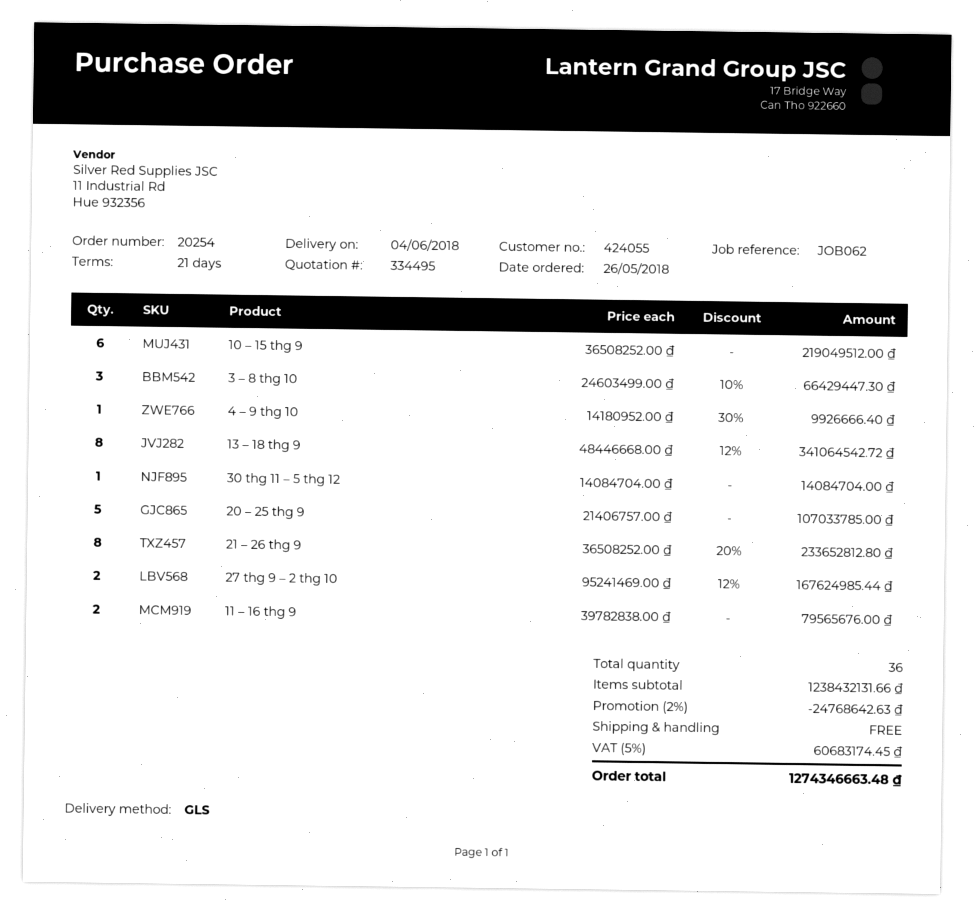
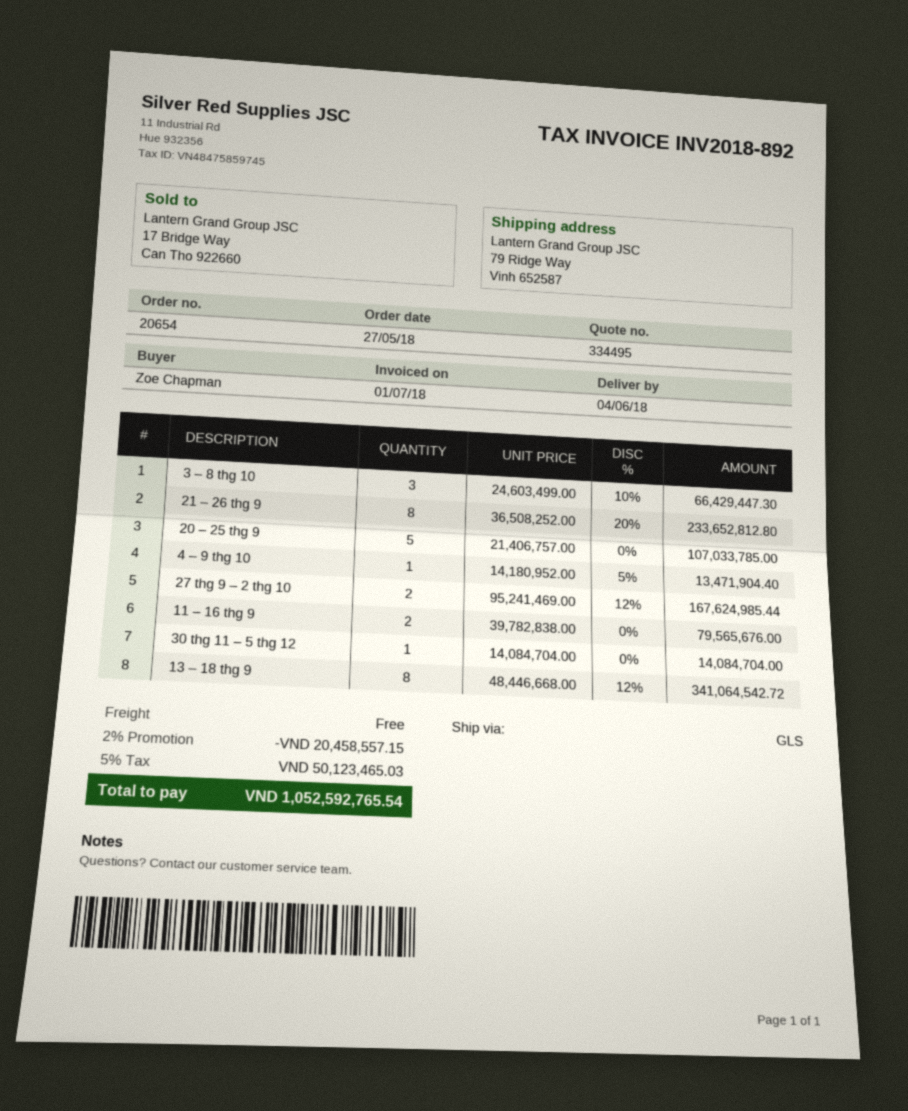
order number: 20254 -> 20654
order date: 2018-05-26 -> 2018-05-27
10 – 15 thg 9: 6 x 36508252.00 = 219049512.00 -> none
4 – 9 thg 10: 1 x 14180952.00 - 30% = 9926666.40 -> 1 x 14180952.00 - 5% = 13471904.40
discount: 2% = 24768642.63 -> 2% = 20458557.15
tax: 5% = 60683174.45 -> 5% = 50123465.03
total: 1274346663.48 -> 1052592765.54

